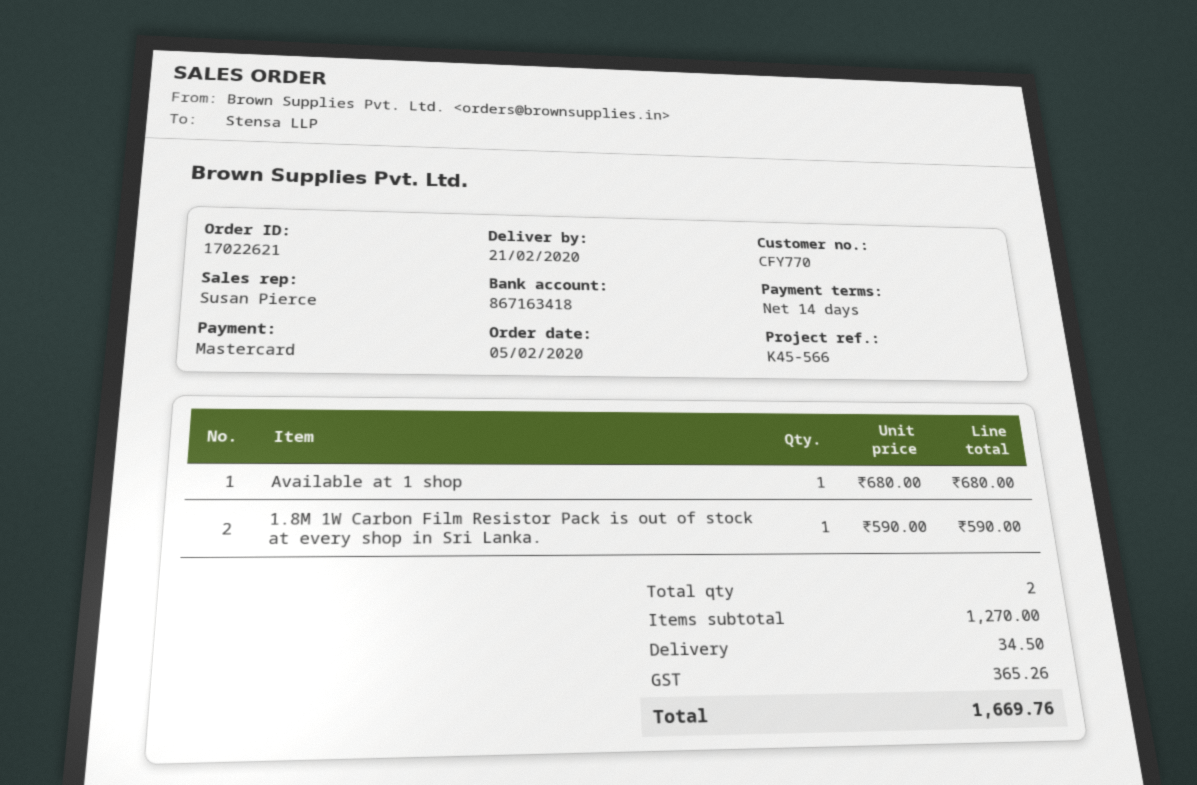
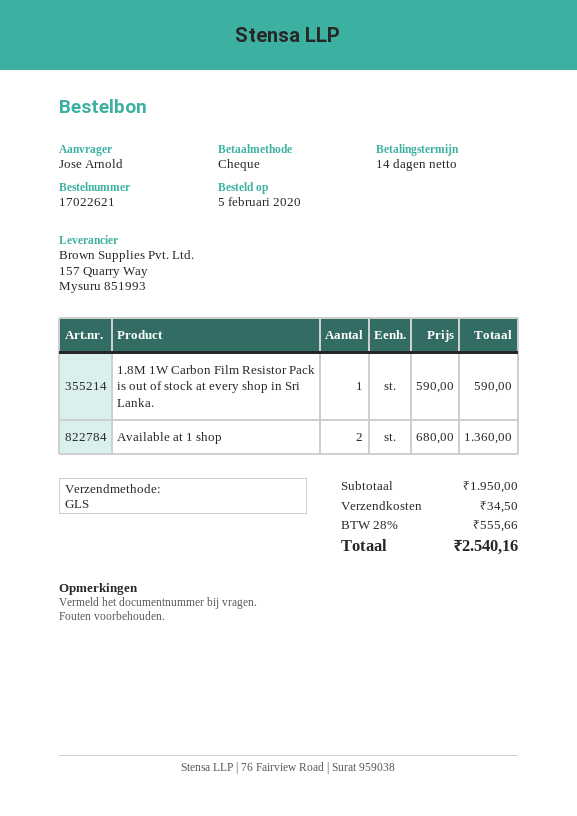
payment method: Mastercard -> cheque
Available at 1 shop: 1 x 680.00 = 680.00 -> 2 x 680.00 = 1360.00
subtotal: 1270.00 -> 1950.00
tax: 365.26 -> 555.66
total: 1669.76 -> 2540.16

